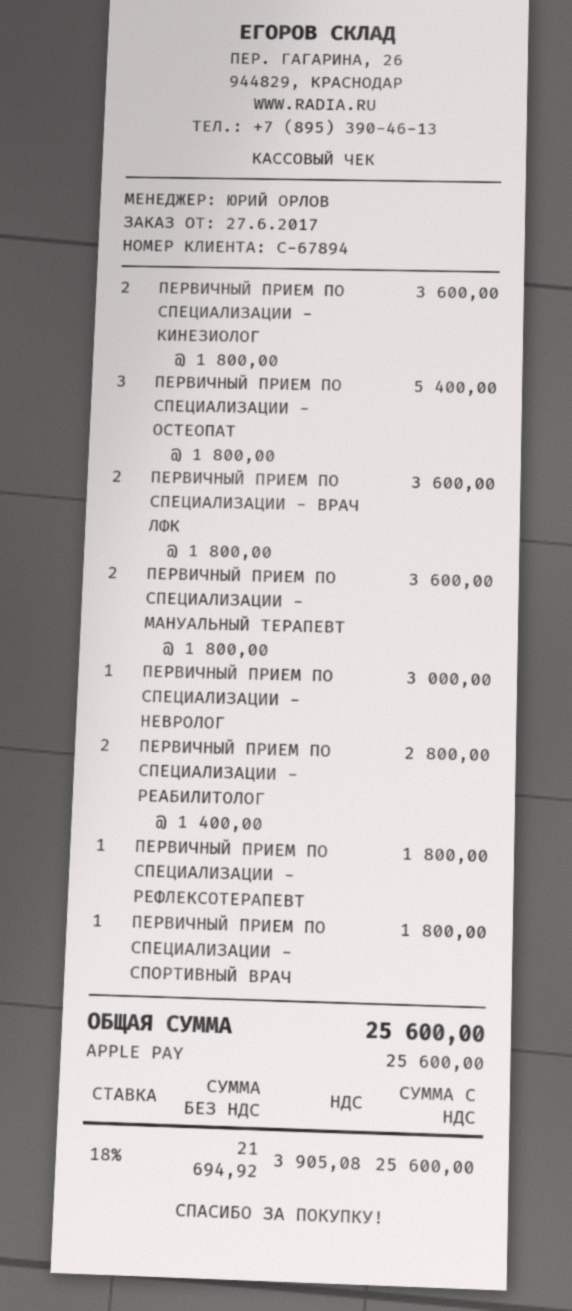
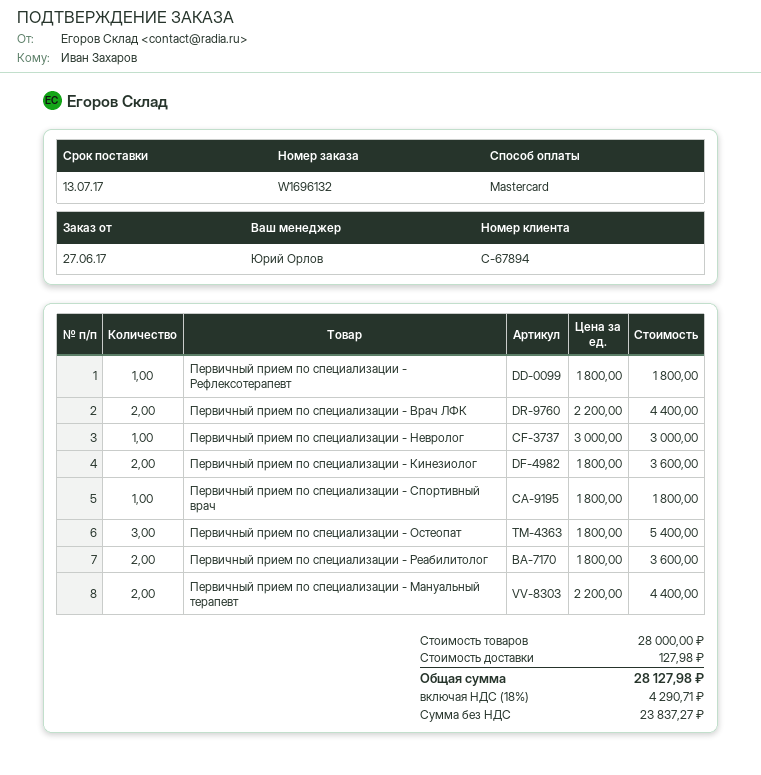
payment method: Apple Pay -> Mastercard
ПЕРВИЧНЫЙ ПРИЕМ ПО СПЕЦИАЛИЗАЦИИ - ВРАЧ ЛФК: 2 x 1800.00 = 3600.00 -> 2 x 2200.00 = 4400.00
ПЕРВИЧНЫЙ ПРИЕМ ПО СПЕЦИАЛИЗАЦИИ - МАНУАЛЬНЫЙ ТЕРАПЕВТ: 2 x 1800.00 = 3600.00 -> 2 x 2200.00 = 4400.00
ПЕРВИЧНЫЙ ПРИЕМ ПО СПЕЦИАЛИЗАЦИИ - РЕАБИЛИТОЛОГ: 2 x 1400.00 = 2800.00 -> 2 x 1800.00 = 3600.00
shipping: none -> 127.98
net: 21694.92 -> 23837.27
tax: 18% = 3905.08 -> 18% = 4290.71
total: 25600.00 -> 28127.98

